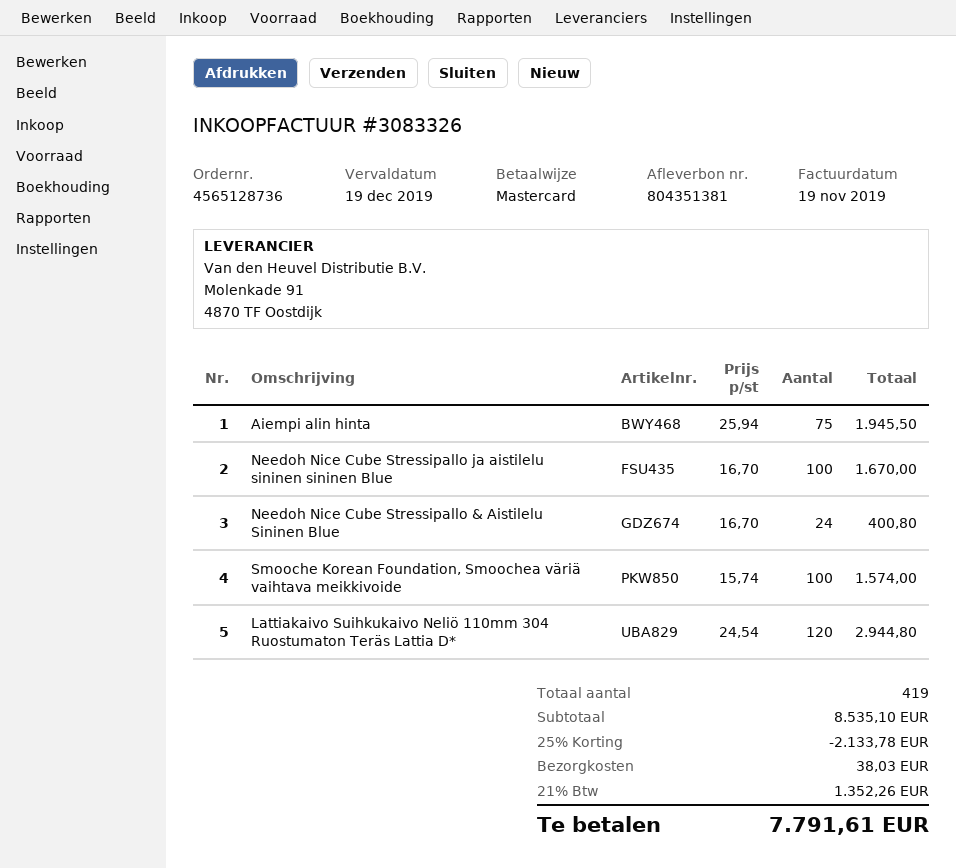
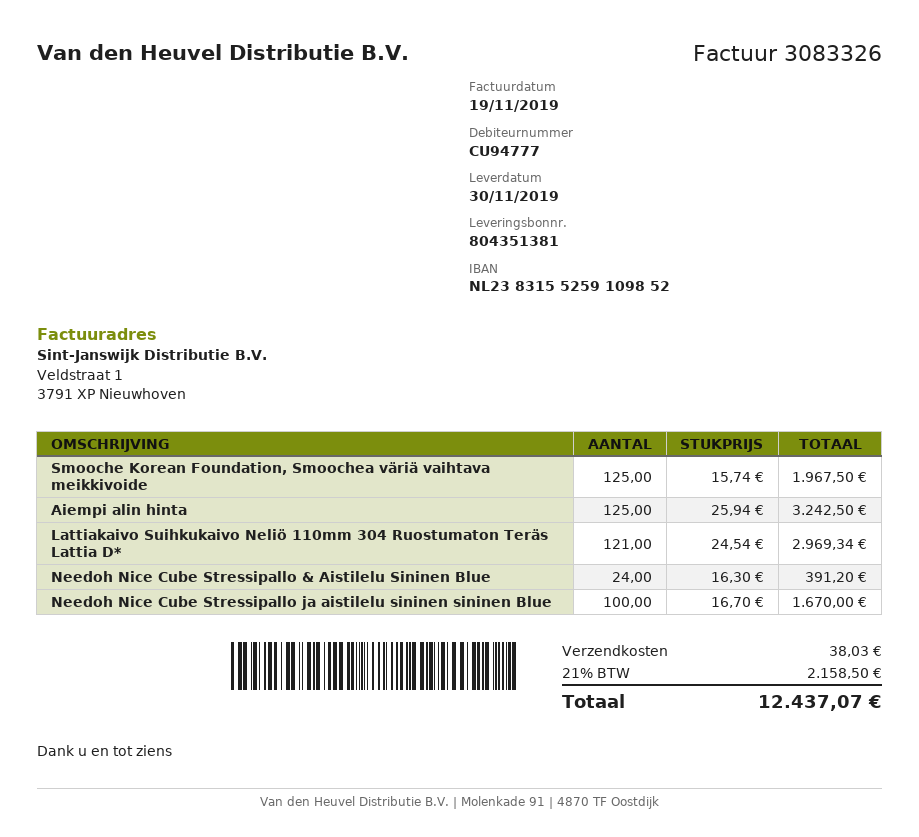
Aiempi alin hinta: 75 x 25.94 = 1945.50 -> 125 x 25.94 = 3242.50
Needoh Nice Cube Stressipallo & Aistilelu Sininen Blue: 24 x 16.70 = 400.80 -> 24 x 16.30 = 391.20
Smooche Korean Foundation, Smoochea väriä vaihtava meikkivoide: 100 x 15.74 = 1574.00 -> 125 x 15.74 = 1967.50
Lattiakaivo Suihkukaivo Neliö 110mm 304 Ruostumaton Teräs Lattia D*: 120 x 24.54 = 2944.80 -> 121 x 24.54 = 2969.34
discount: 25% = 2133.78 -> none
tax: 21% = 1352.26 -> 21% = 2158.50
total: 7791.61 -> 12437.07

